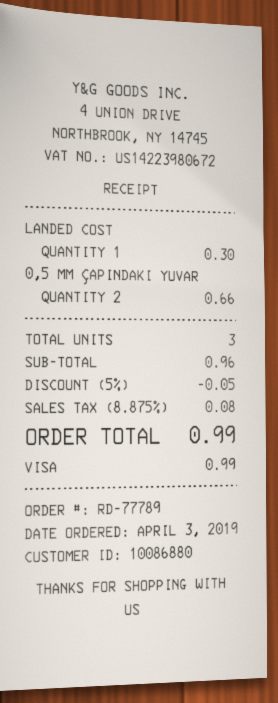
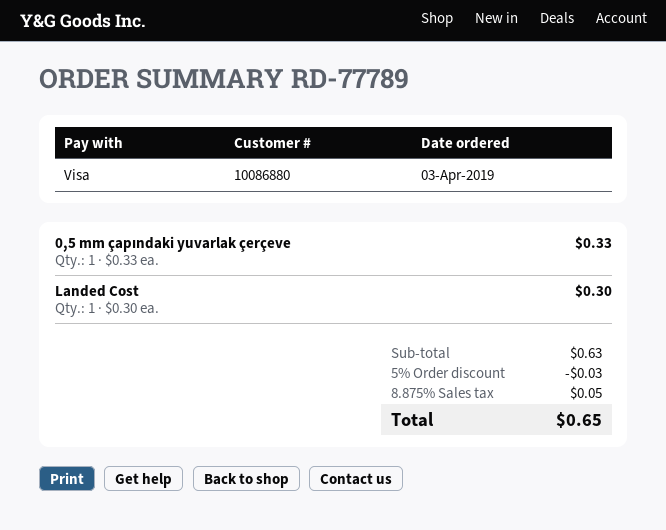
0,5 MM ÇAPINDAKI YUVAR: 2 for 0.66 -> 1 for 0.33
subtotal: 0.96 -> 0.63
discount: 5% = 0.05 -> 5% = 0.03
tax: 8.875% = 0.08 -> 8.875% = 0.05
total: 0.99 -> 0.65

